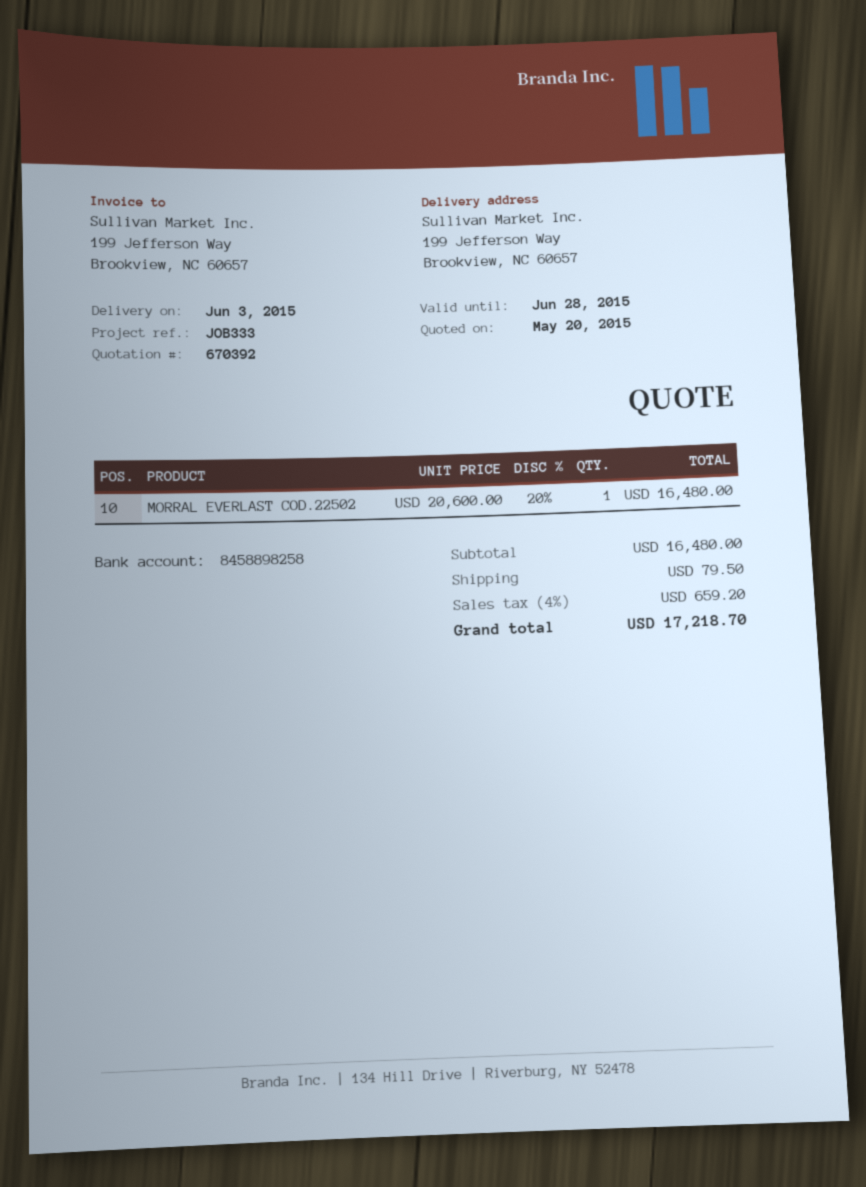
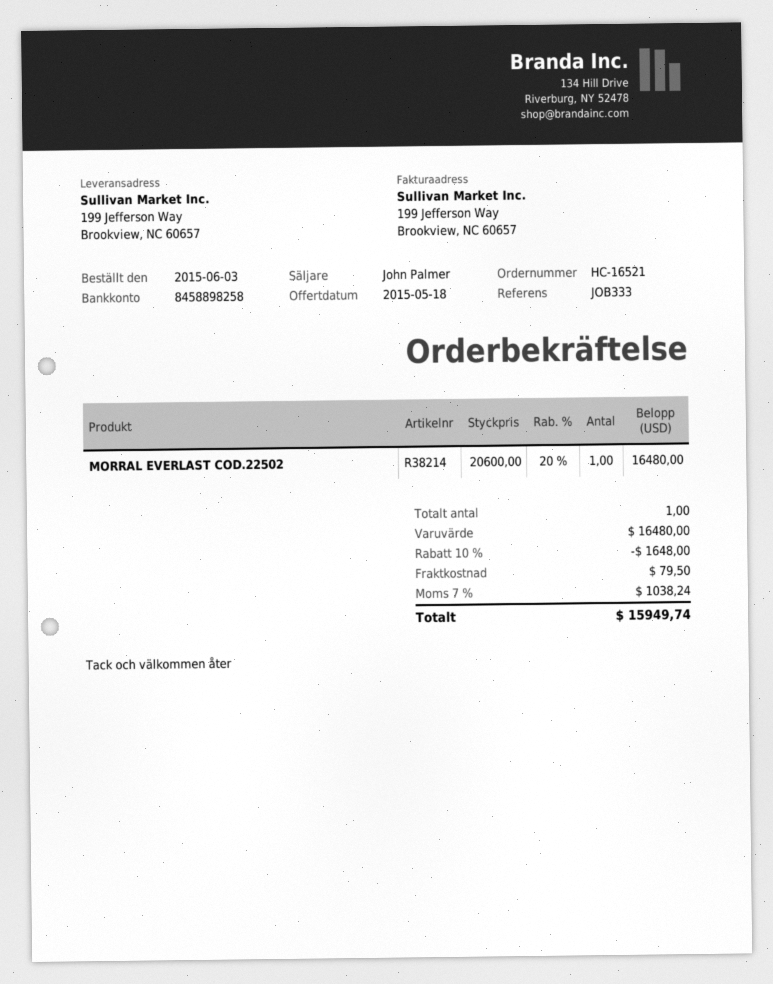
quote date: 2015-05-20 -> 2015-05-18
discount: none -> 10% = 1648.00
tax: 4% = 659.20 -> 7% = 1038.24
total: 17218.70 -> 15949.74

